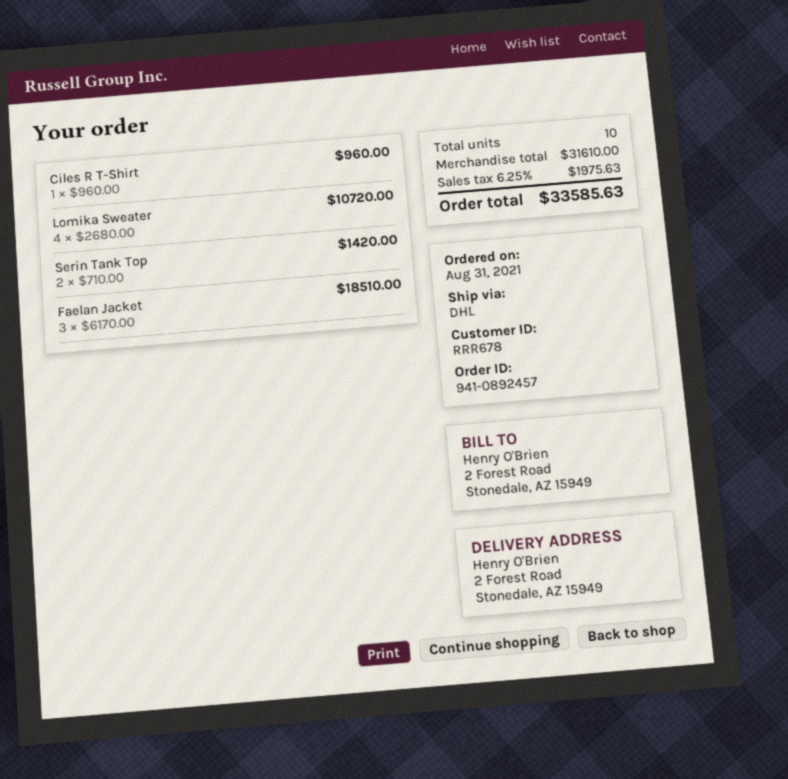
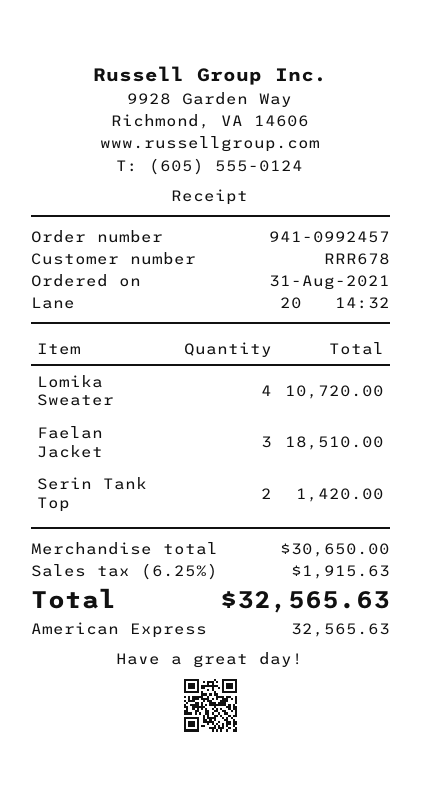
order number: 941-0892457 -> 941-0992457
Ciles R T-Shirt: 1 for 960.00 -> none
subtotal: 31610.00 -> 30650.00
tax: 6.25% = 1975.63 -> 6.25% = 1915.63
total: 33585.63 -> 32565.63

